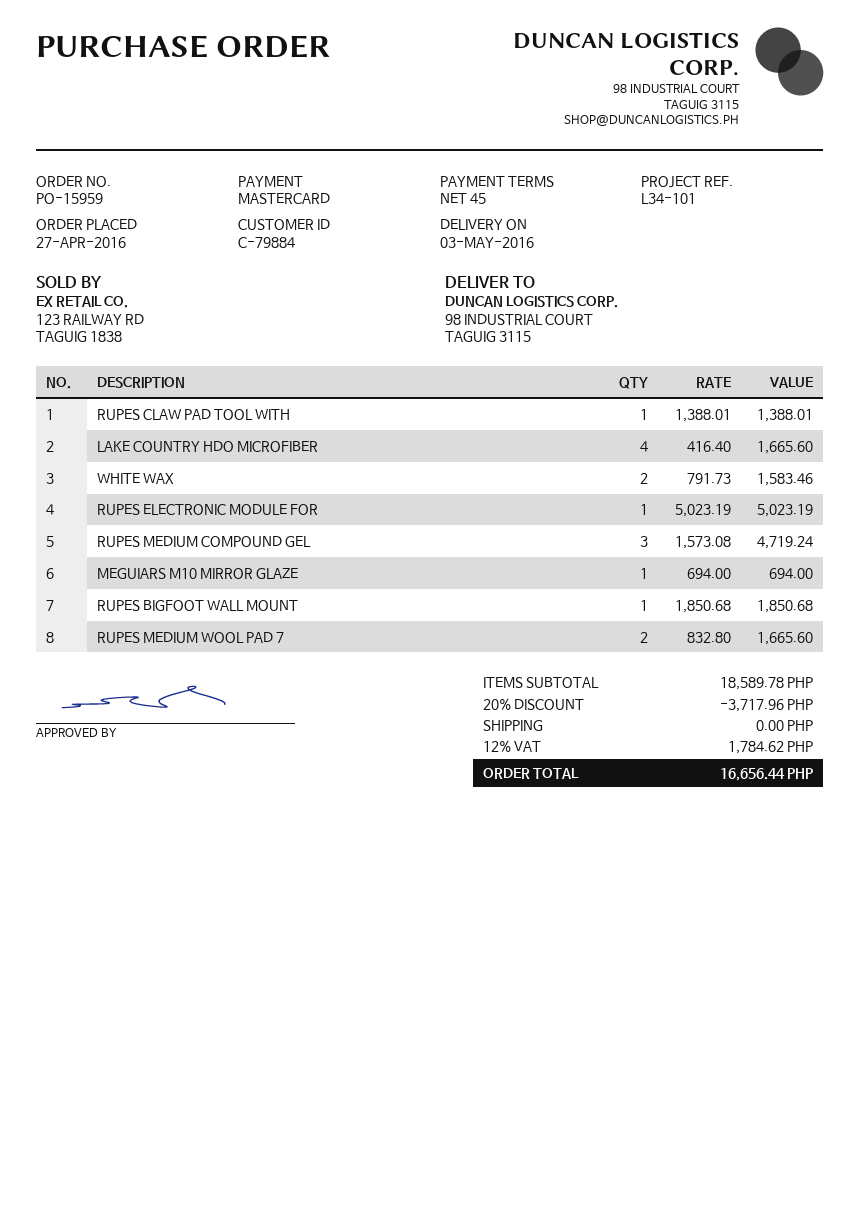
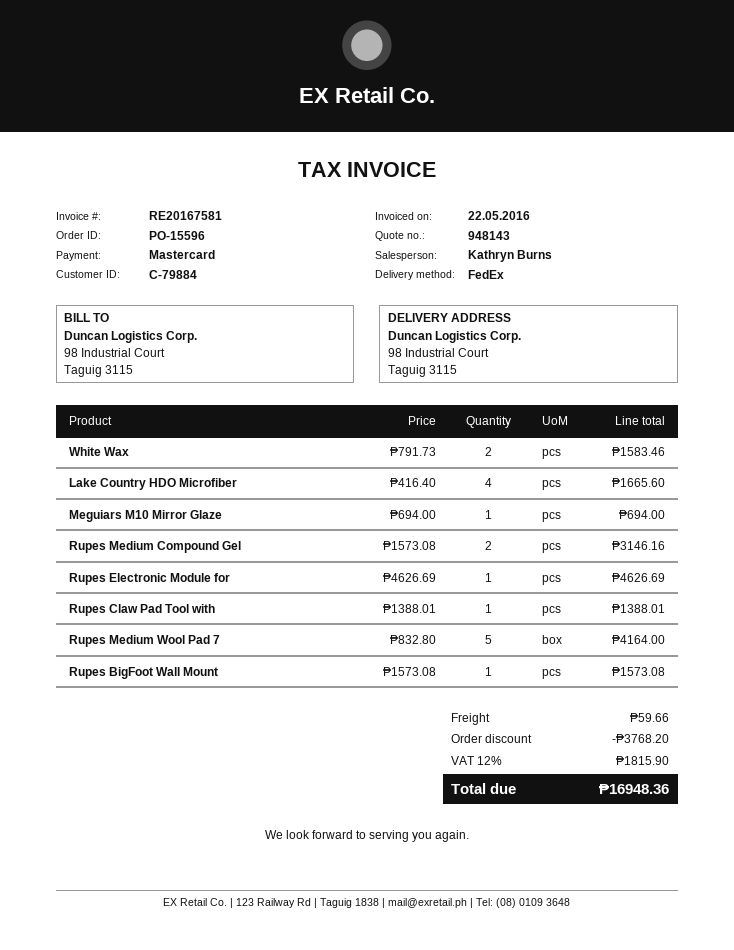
order number: PO-15959 -> PO-15596
RUPES ELECTRONIC MODULE FOR: 1 x 5023.19 = 5023.19 -> 1 x 4626.69 = 4626.69
RUPES MEDIUM COMPOUND GEL: 3 x 1573.08 = 4719.24 -> 2 x 1573.08 = 3146.16
RUPES BIGFOOT WALL MOUNT: 1 x 1850.68 = 1850.68 -> 1 x 1573.08 = 1573.08
RUPES MEDIUM WOOL PAD 7: 2 x 832.80 = 1665.60 -> 5 x 832.80 = 4164.00
discount: 3717.96 -> 3768.20
shipping: 0.00 -> 59.66
tax: 12% = 1784.62 -> 12% = 1815.90
total: 16656.44 -> 16948.36

